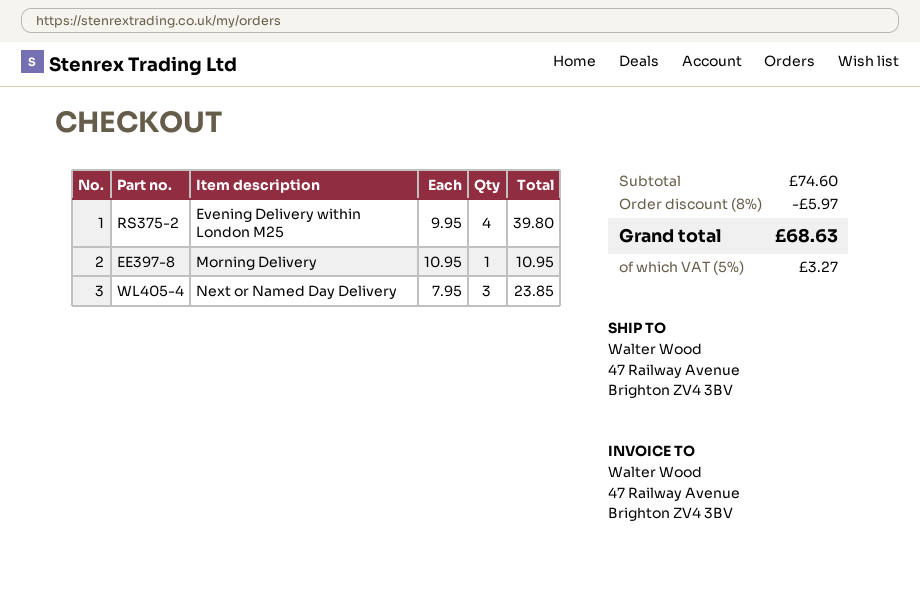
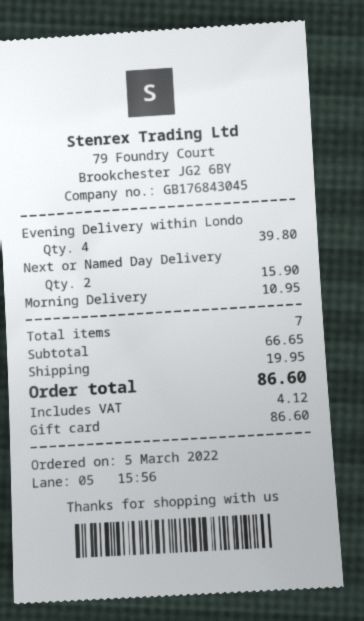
Next or Named Day Delivery: 3 for 23.85 -> 2 for 15.90
subtotal: 74.60 -> 66.65
discount: 8% = 5.97 -> none
shipping: none -> 19.95
tax: 3.27 -> 4.12
total: 68.63 -> 86.60

